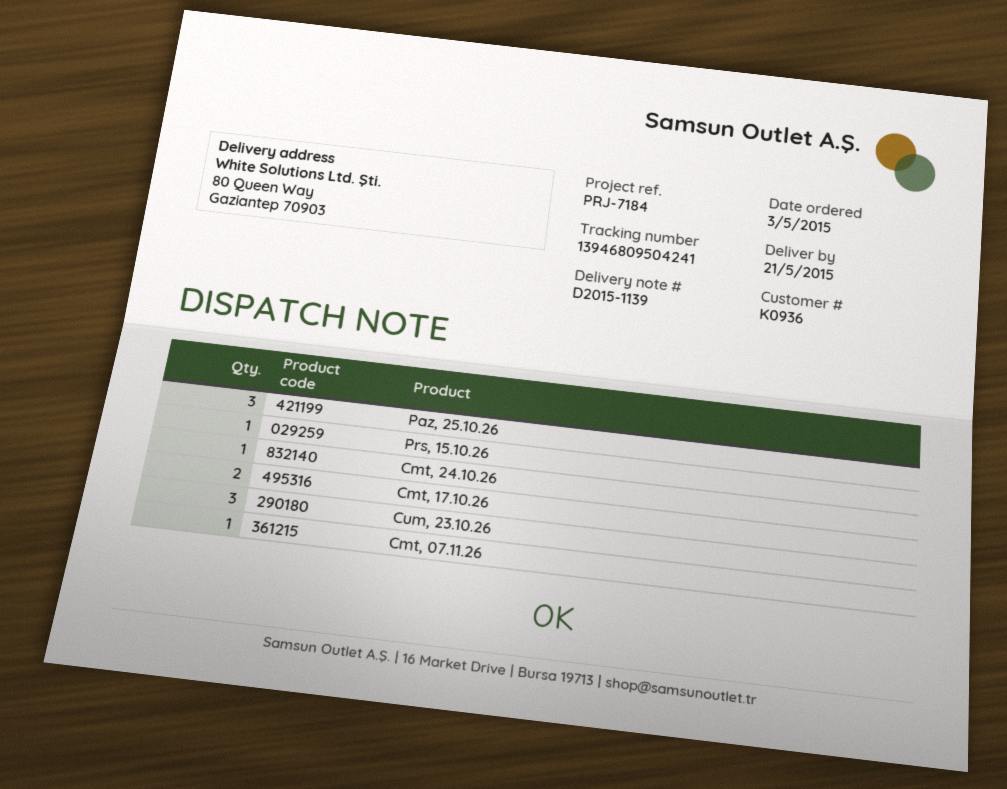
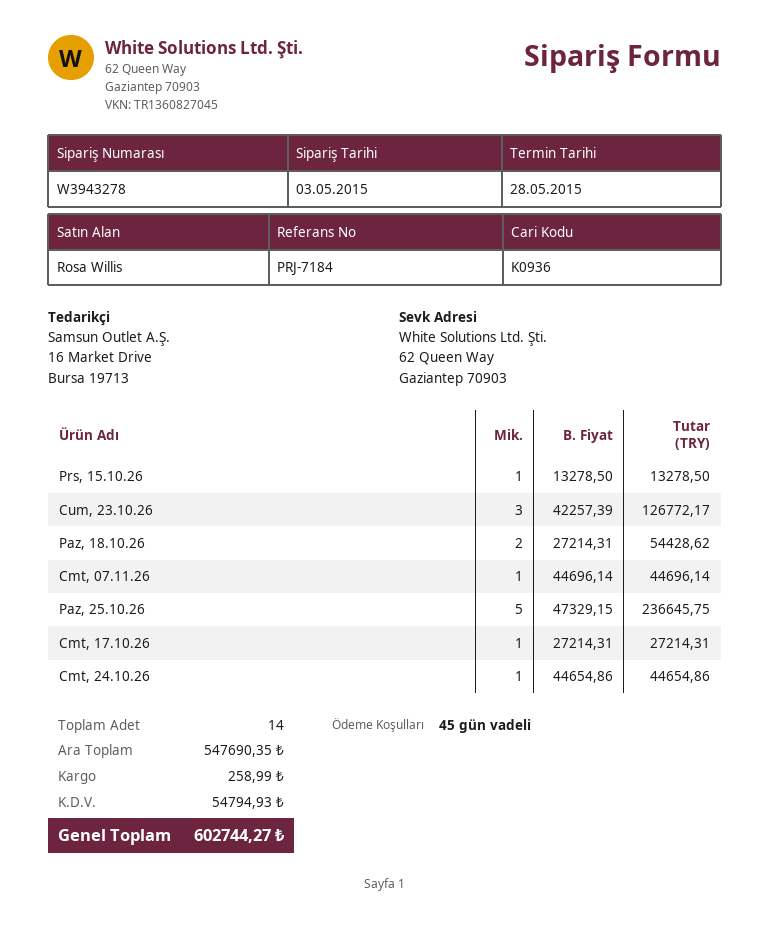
delivery date: 2015-05-21 -> 2015-05-28
ship to: 80 Queen Way, Gaziantep 70903 -> 62 Queen Way, Gaziantep 70903
Paz, 25.10.26: 3 -> 5
Cmt, 17.10.26: 2 -> 1
Paz, 18.10.26: none -> 2

